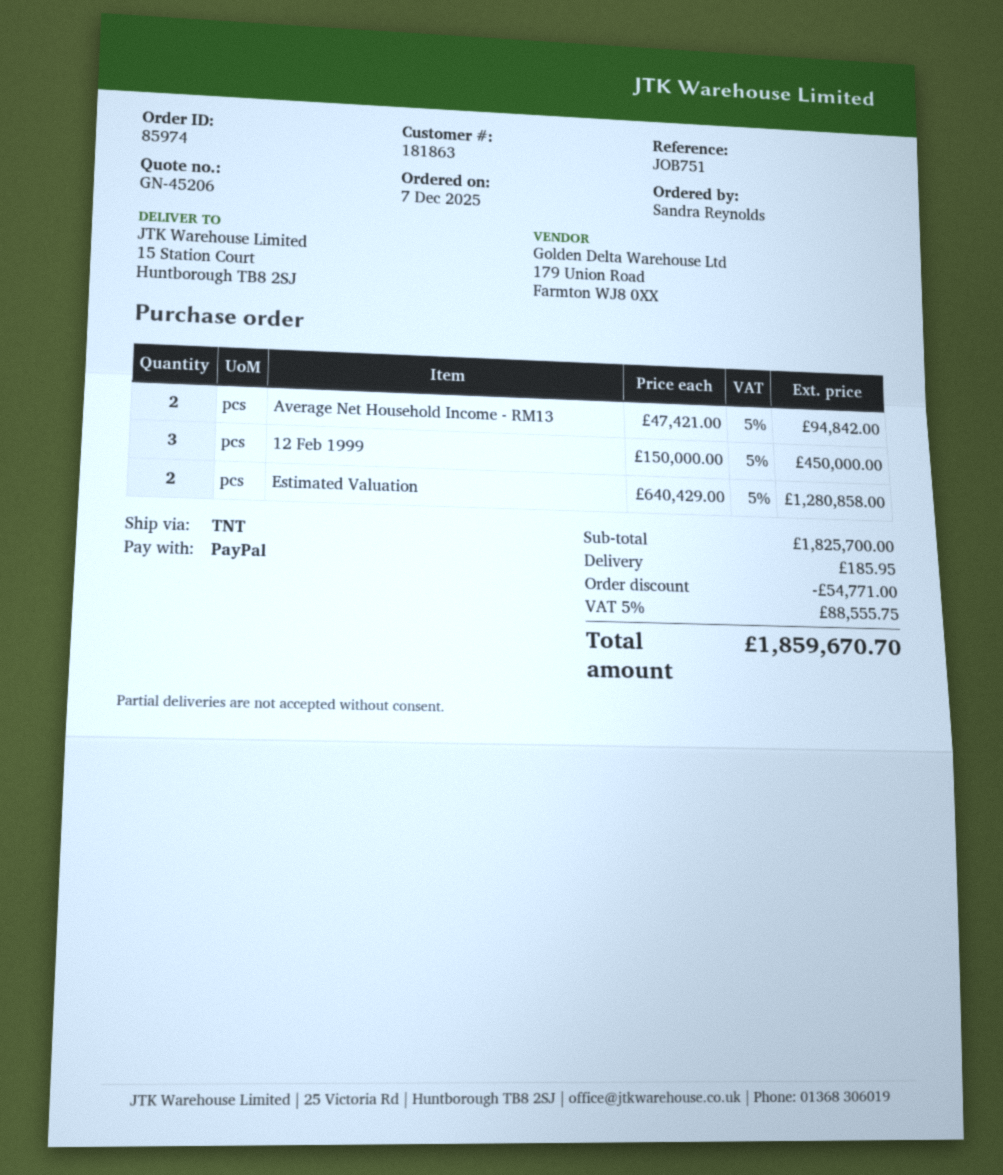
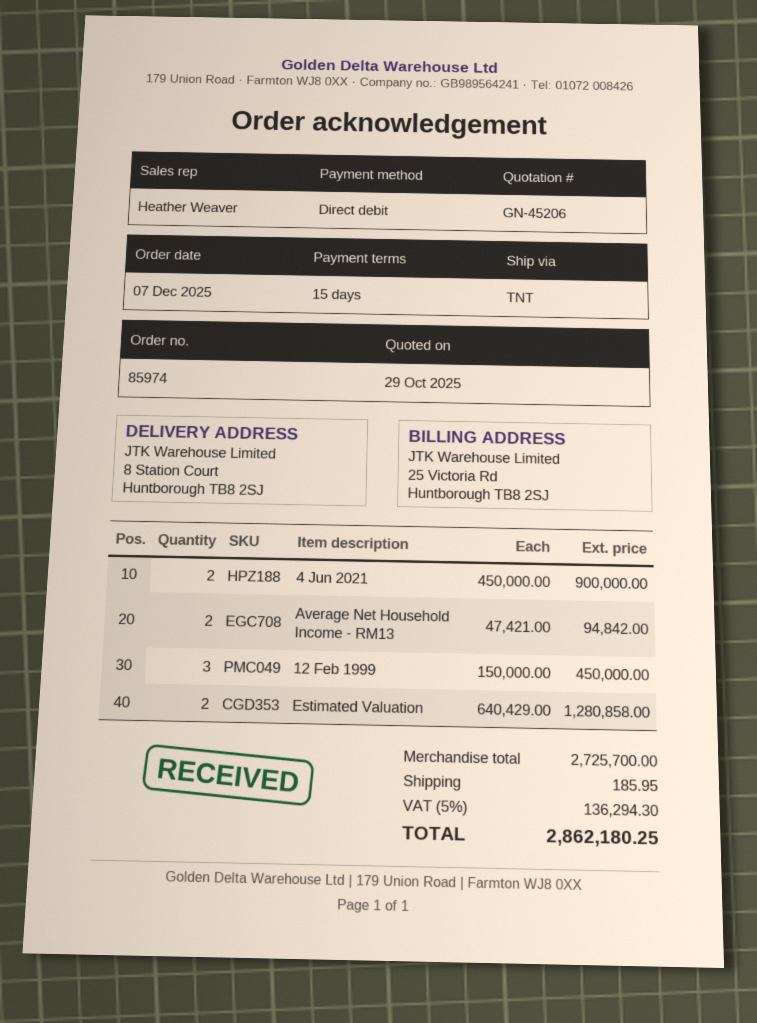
payment method: PayPal -> direct debit
ship to: 15 Station Court, Huntborough TB8 2SJ -> 8 Station Court, Huntborough TB8 2SJ
4 Jun 2021: none -> 2 x 450000.00 = 900000.00
subtotal: 1825700.00 -> 2725700.00
discount: 54771.00 -> none
tax: 5% = 88555.75 -> 5% = 136294.30
total: 1859670.70 -> 2862180.25

